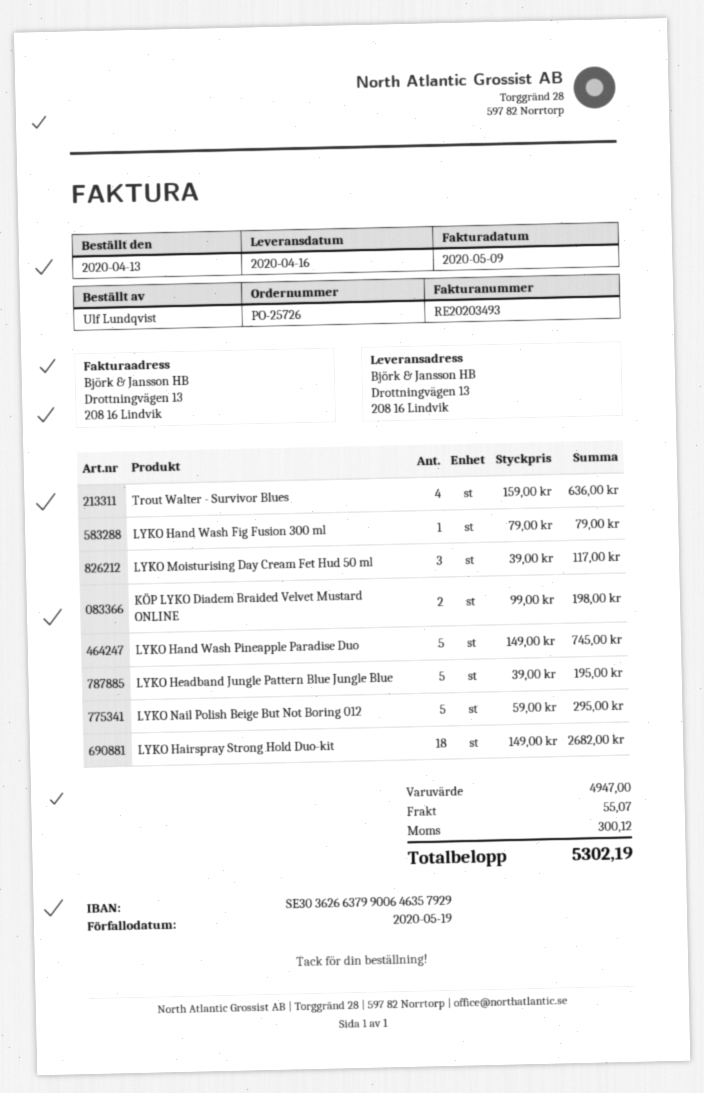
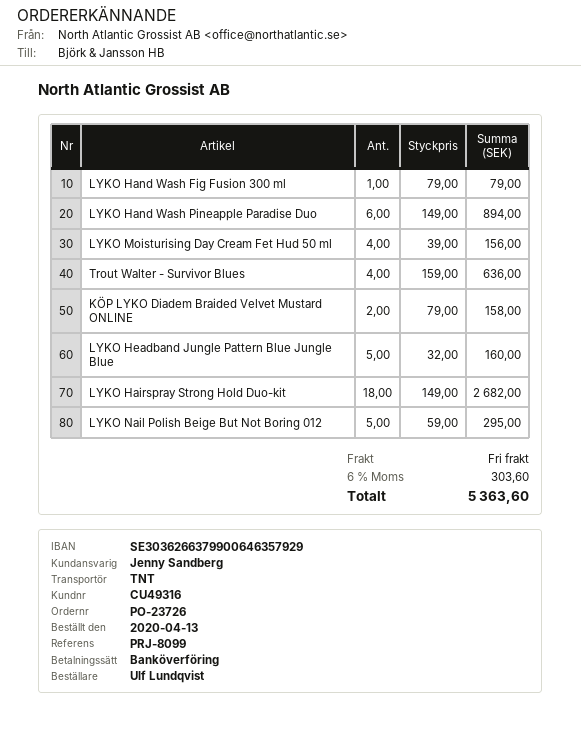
order number: PO-25726 -> PO-23726
LYKO Moisturising Day Cream Fet Hud 50 ml: 3 x 39.00 = 117.00 -> 4 x 39.00 = 156.00
KÖP LYKO Diadem Braided Velvet Mustard ONLINE: 2 x 99.00 = 198.00 -> 2 x 79.00 = 158.00
LYKO Hand Wash Pineapple Paradise Duo: 5 x 149.00 = 745.00 -> 6 x 149.00 = 894.00
LYKO Headband Jungle Pattern Blue Jungle Blue: 5 x 39.00 = 195.00 -> 5 x 32.00 = 160.00
shipping: 55.07 -> 0.00
tax: 300.12 -> 303.60
total: 5302.19 -> 5363.60

